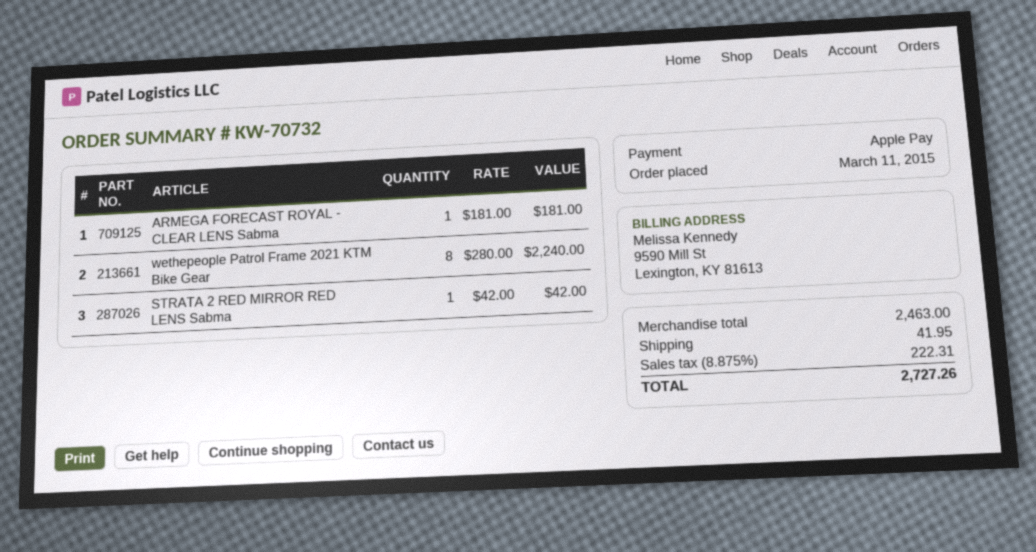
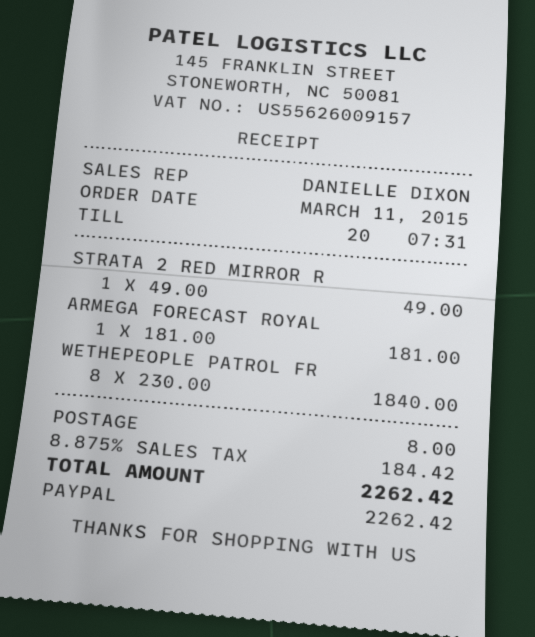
payment method: Apple Pay -> PayPal
wethepeople Patrol Frame 2021 KTM Bike Gear: 8 x 280.00 = 2240.00 -> 8 x 230.00 = 1840.00
STRATA 2 RED MIRROR RED LENS Sabma: 1 x 42.00 = 42.00 -> 1 x 49.00 = 49.00
shipping: 41.95 -> 8.00
tax: 8.875% = 222.31 -> 8.875% = 184.42
total: 2727.26 -> 2262.42

